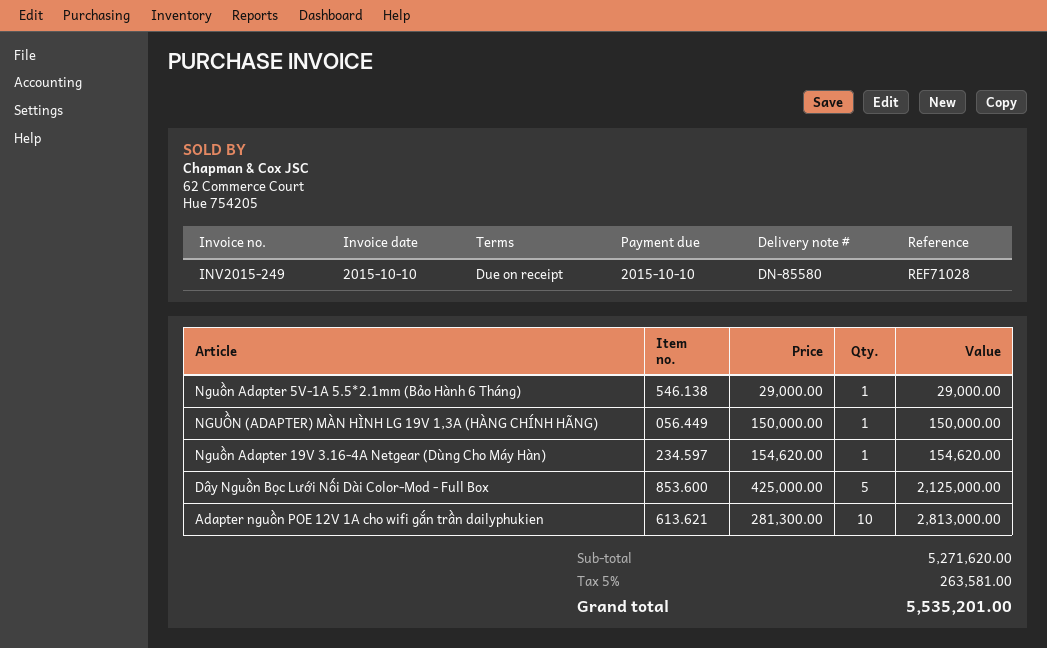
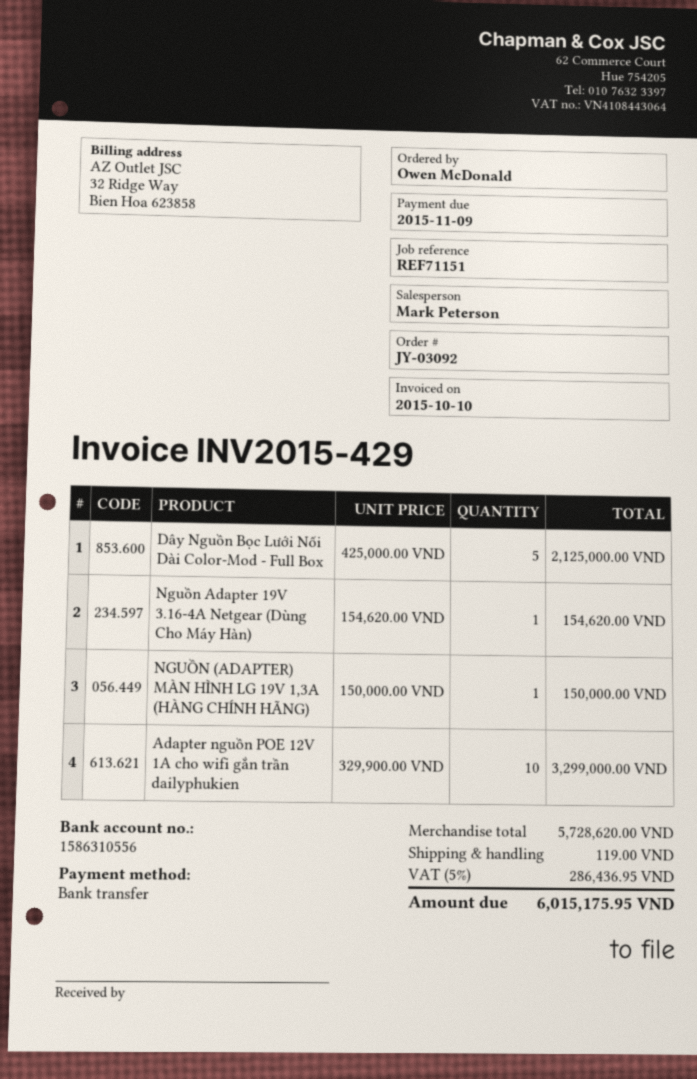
invoice number: INV2015-249 -> INV2015-429
due date: 2015-10-10 -> 2015-11-09
reference: REF71028 -> REF71151
Nguồn Adapter 5V-1A 5.5*2.1mm (Bảo Hành 6 Tháng): 1 x 29000.00 = 29000.00 -> none
Adapter nguồn POE 12V 1A cho wifi gắn trần dailyphukien: 10 x 281300.00 = 2813000.00 -> 10 x 329900.00 = 3299000.00
subtotal: 5271620.00 -> 5728620.00
shipping: none -> 119.00
tax: 5% = 263581.00 -> 5% = 286436.95
total: 5535201.00 -> 6015175.95

